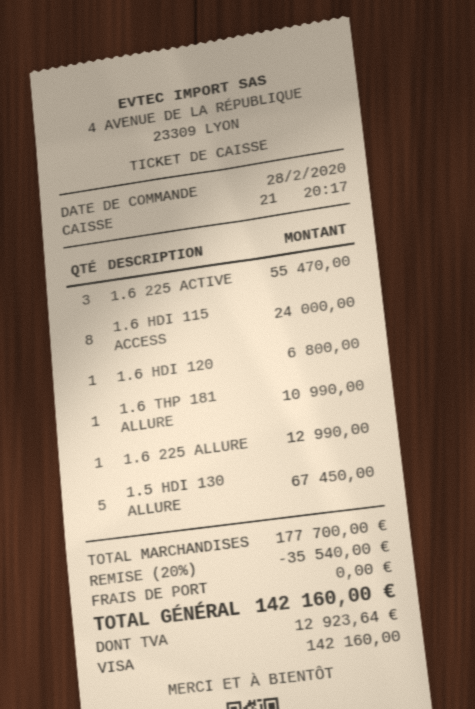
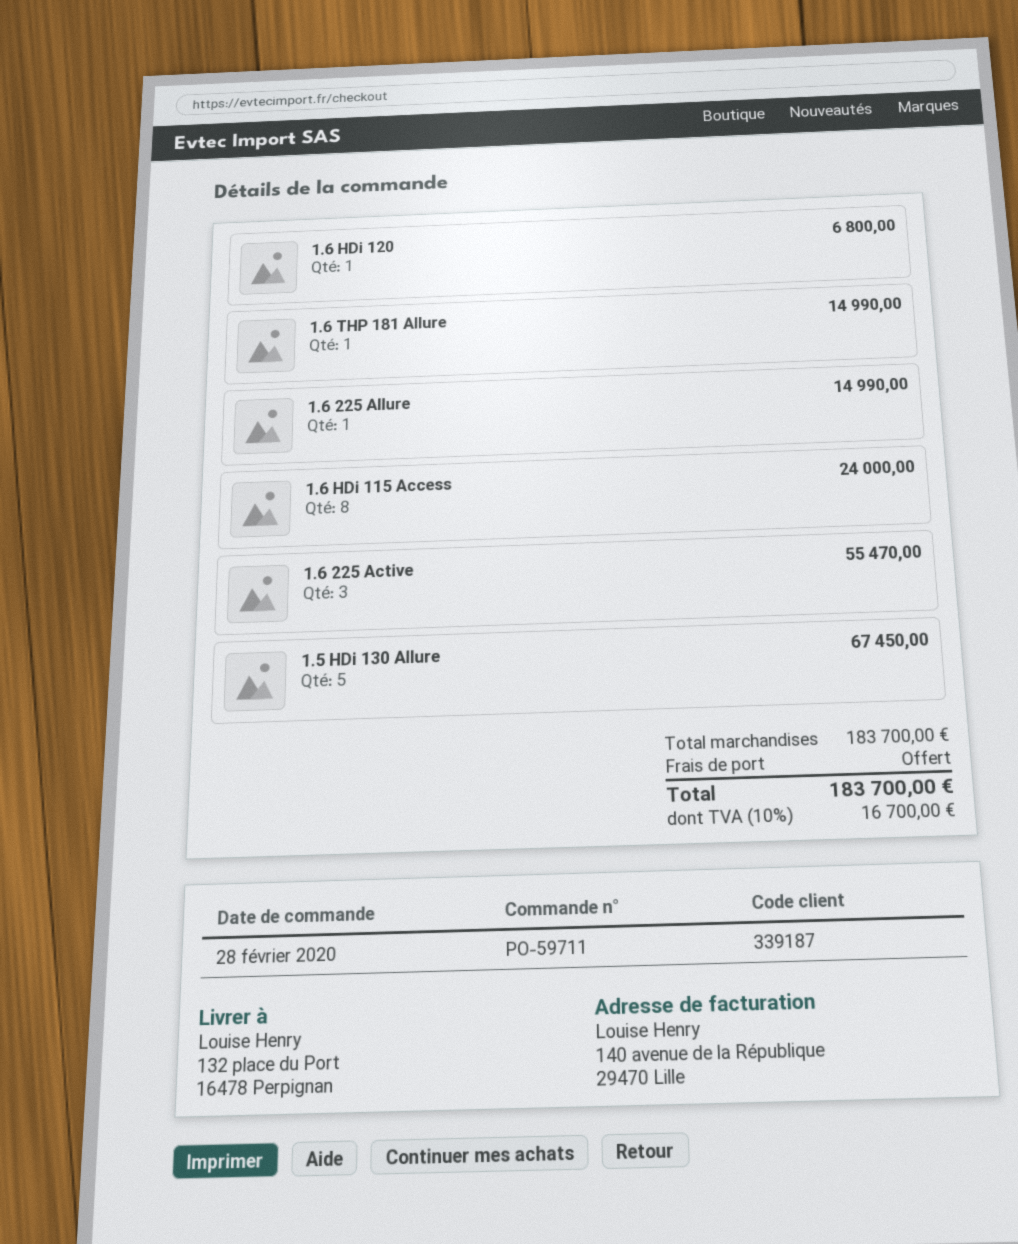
1.6 THP 181 ALLURE: 1 for 10990.00 -> 1 for 14990.00
1.6 225 ALLURE: 1 for 12990.00 -> 1 for 14990.00
subtotal: 177700.00 -> 183700.00
discount: 20% = 35540.00 -> none
tax: 12923.64 -> 16700.00
total: 142160.00 -> 183700.00

